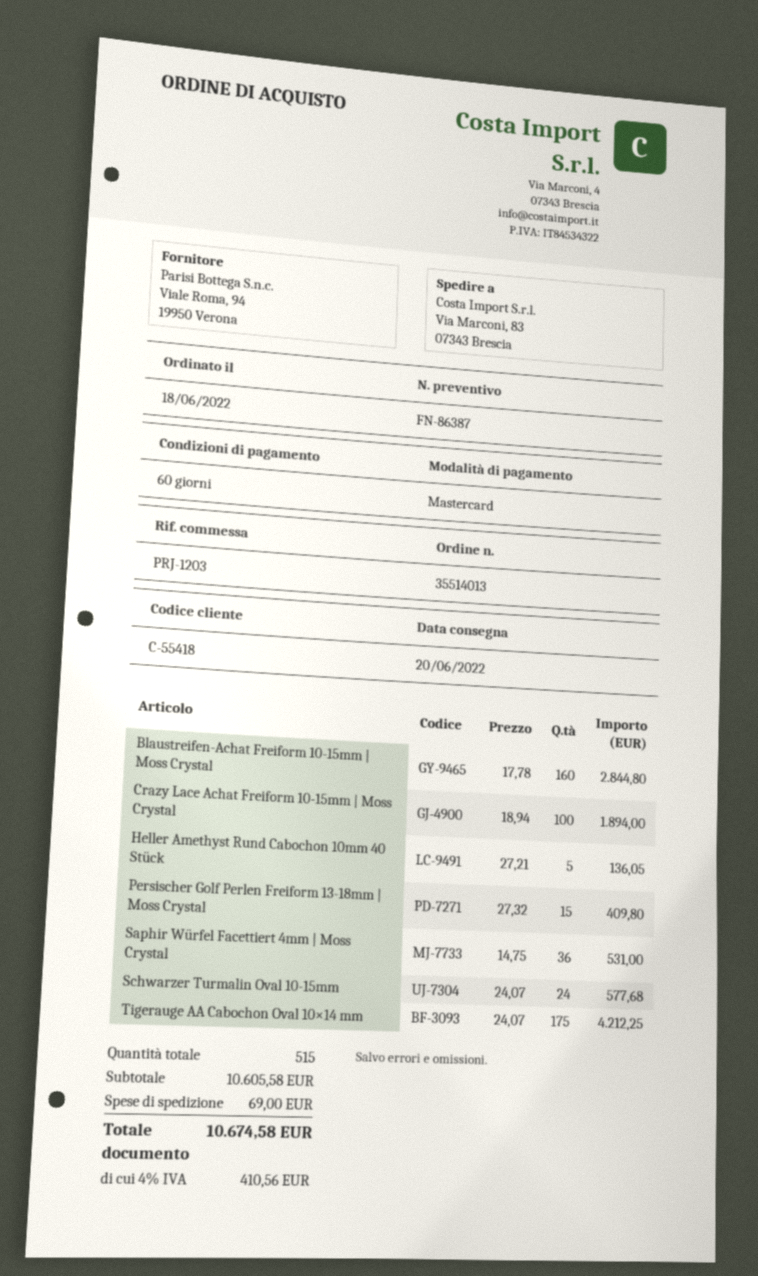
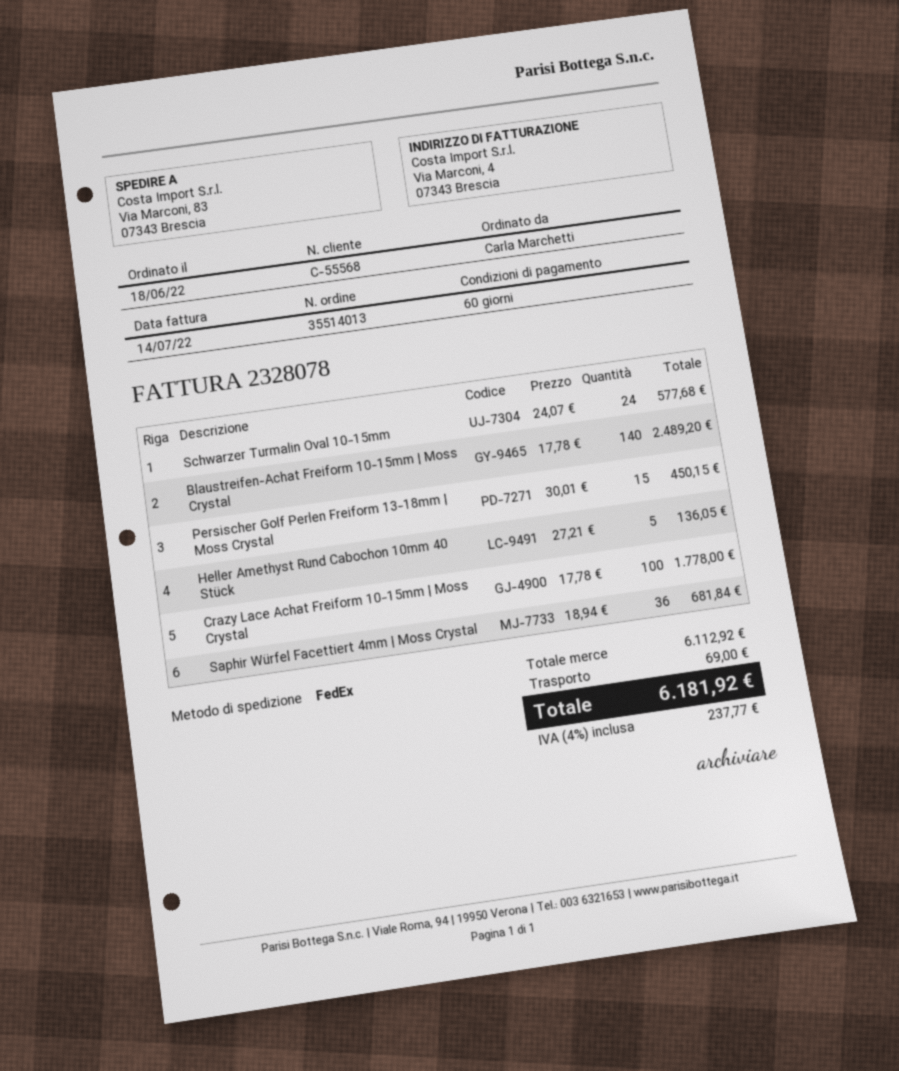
customer number: C-55418 -> C-55568
Blaustreifen-Achat Freiform 10-15mm | Moss Crystal: 160 x 17.78 = 2844.80 -> 140 x 17.78 = 2489.20
Crazy Lace Achat Freiform 10-15mm | Moss Crystal: 100 x 18.94 = 1894.00 -> 100 x 17.78 = 1778.00
Persischer Golf Perlen Freiform 13-18mm | Moss Crystal: 15 x 27.32 = 409.80 -> 15 x 30.01 = 450.15
Saphir Würfel Facettiert 4mm | Moss Crystal: 36 x 14.75 = 531.00 -> 36 x 18.94 = 681.84
Tigerauge AA Cabochon Oval 10×14 mm: 175 x 24.07 = 4212.25 -> none
subtotal: 10605.58 -> 6112.92
tax: 4% = 410.56 -> 4% = 237.77
total: 10674.58 -> 6181.92

